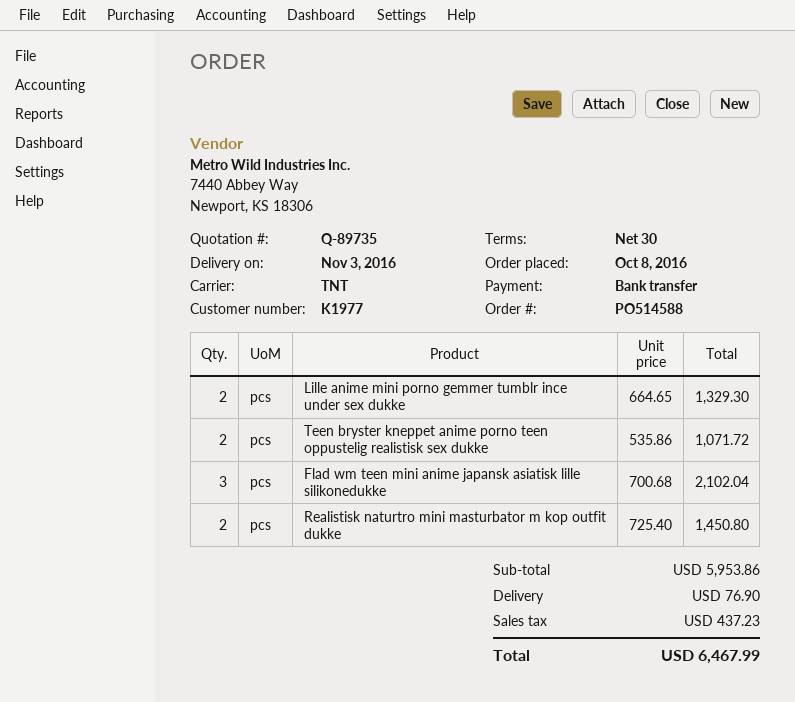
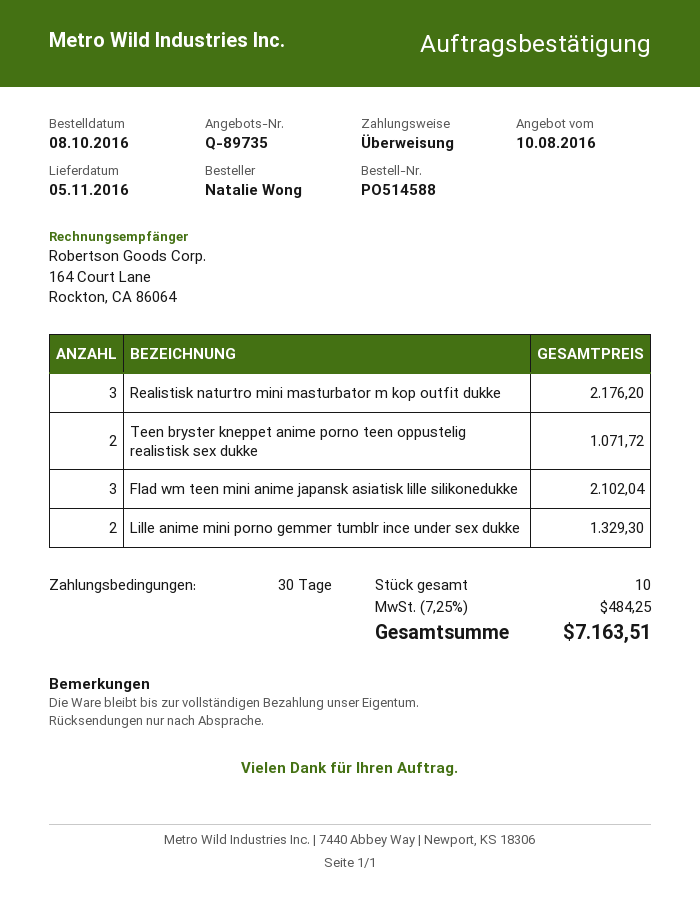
delivery date: 2016-11-03 -> 2016-11-05
Realistisk naturtro mini masturbator m kop outfit dukke: 2 for 1450.80 -> 3 for 2176.20
shipping: 76.90 -> none
tax: 437.23 -> 484.25
total: 6467.99 -> 7163.51

